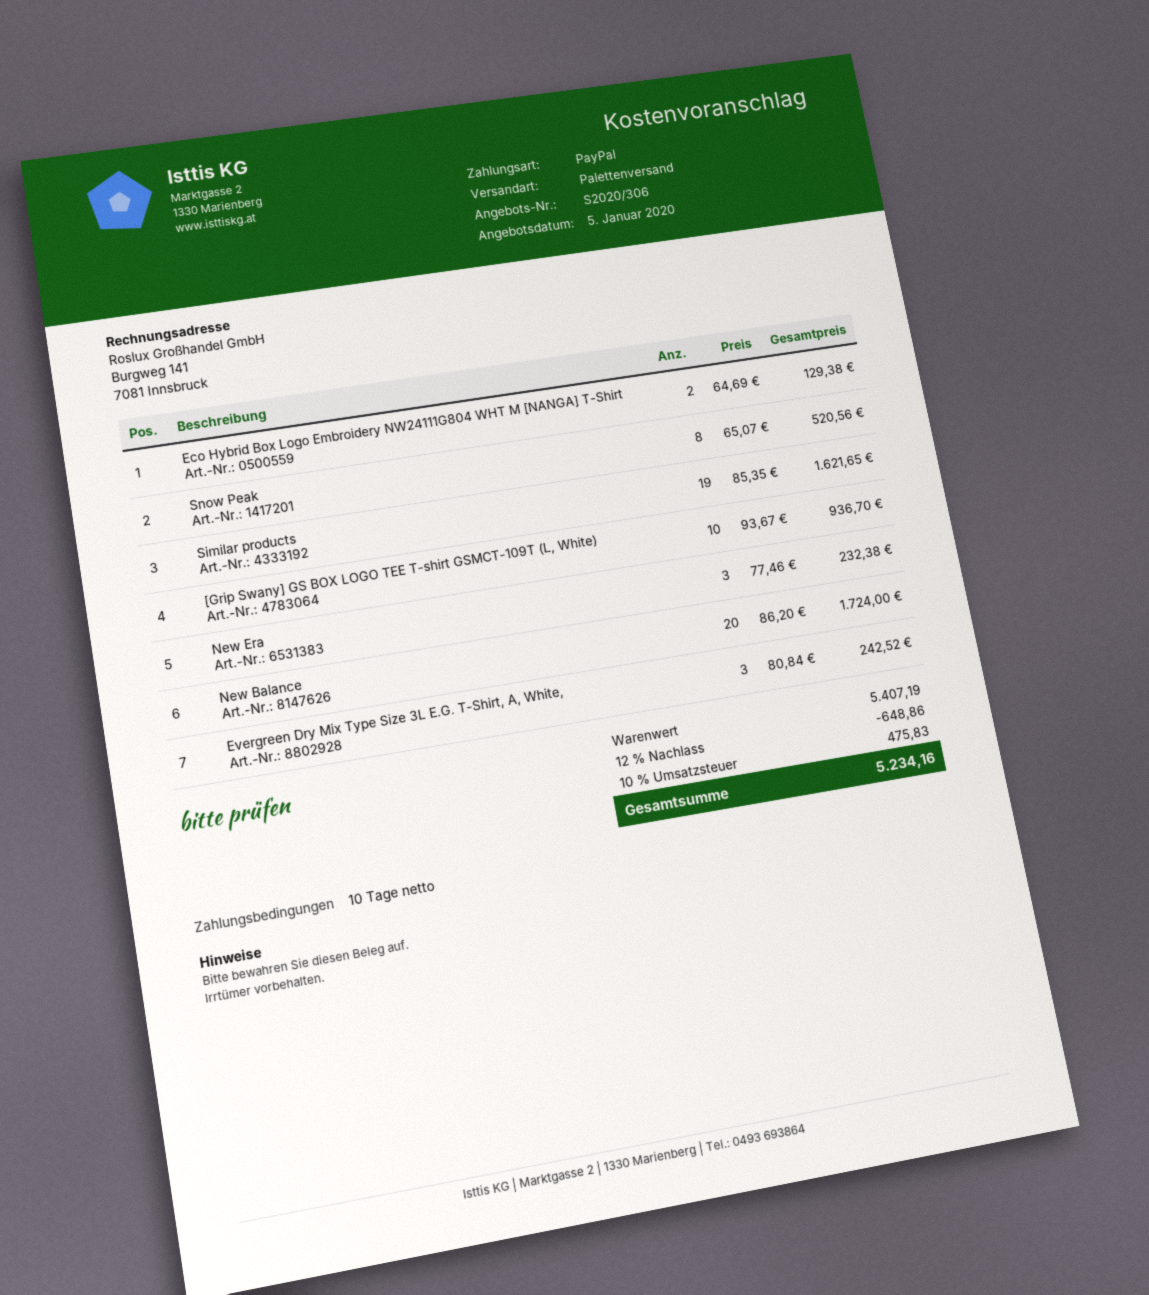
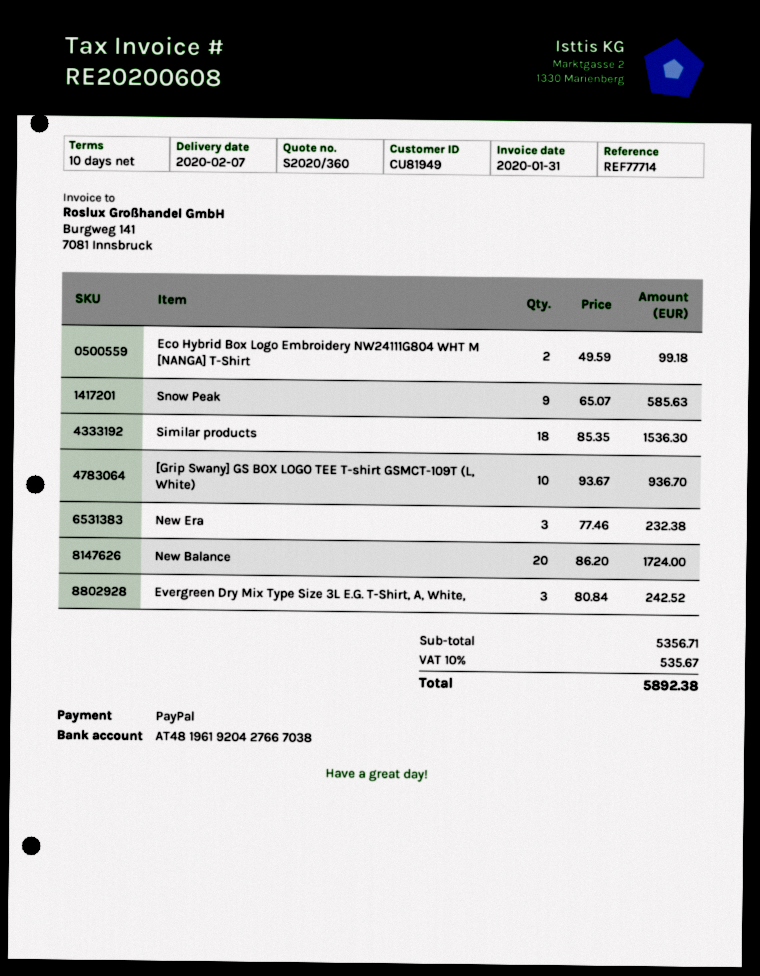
quote number: S2020/306 -> S2020/360
Eco Hybrid Box Logo Embroidery NW24111G804 WHT M [NANGA] T-Shirt: 2 x 64.69 = 129.38 -> 2 x 49.59 = 99.18
Snow Peak: 8 x 65.07 = 520.56 -> 9 x 65.07 = 585.63
Similar products: 19 x 85.35 = 1621.65 -> 18 x 85.35 = 1536.30
subtotal: 5407.19 -> 5356.71
discount: 12% = 648.86 -> none
tax: 10% = 475.83 -> 10% = 535.67
total: 5234.16 -> 5892.38

